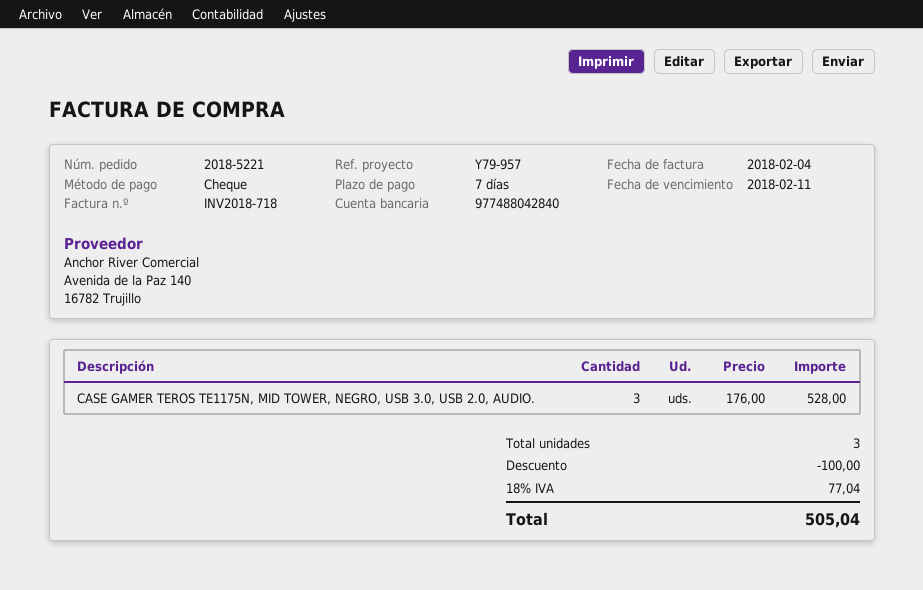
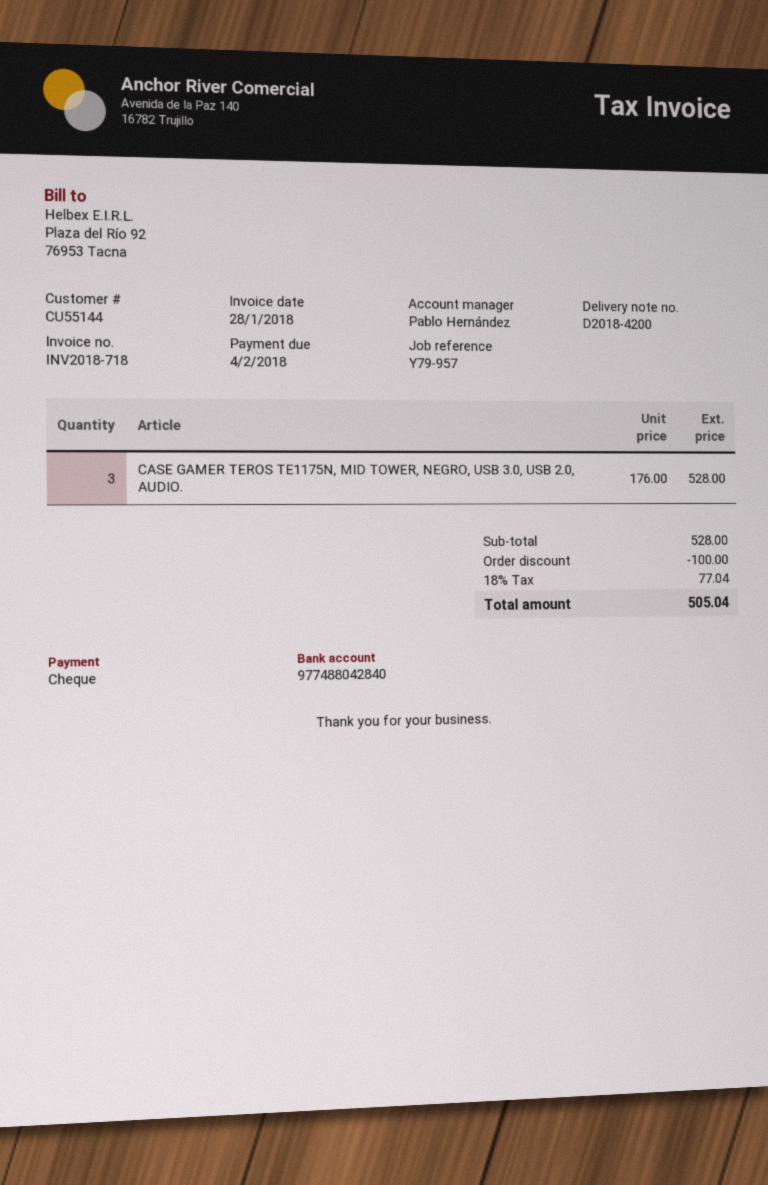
invoice date: 2018-02-04 -> 2018-01-28
due date: 2018-02-11 -> 2018-02-04

